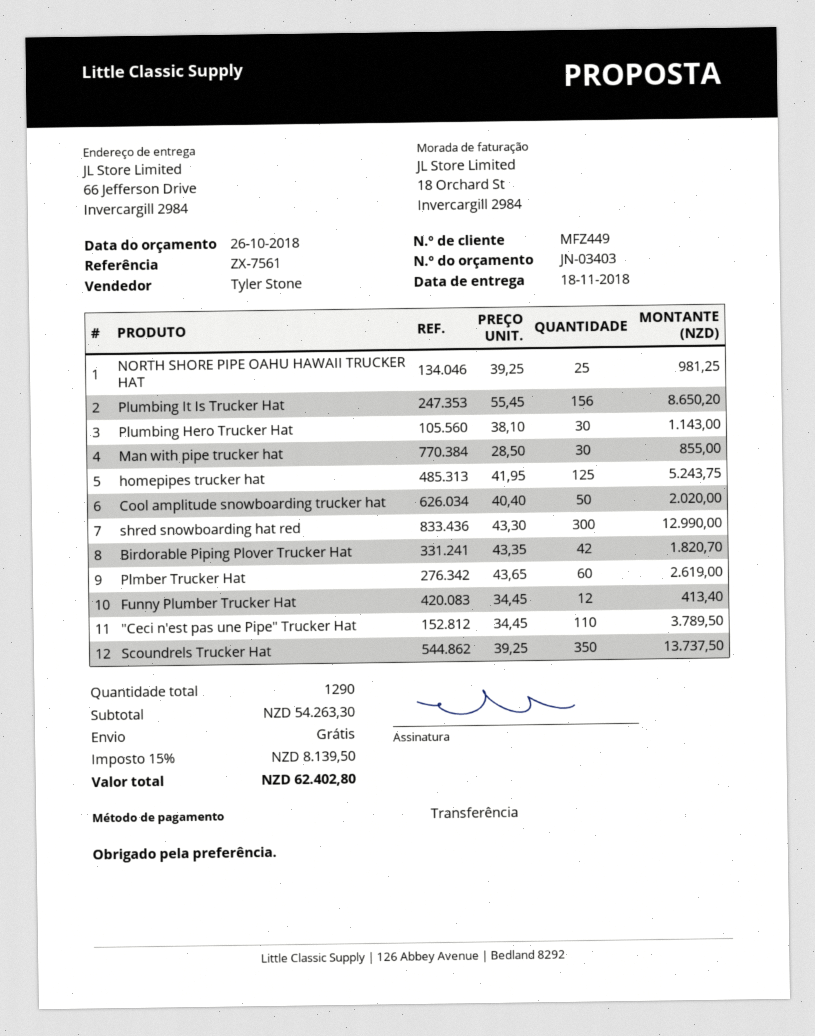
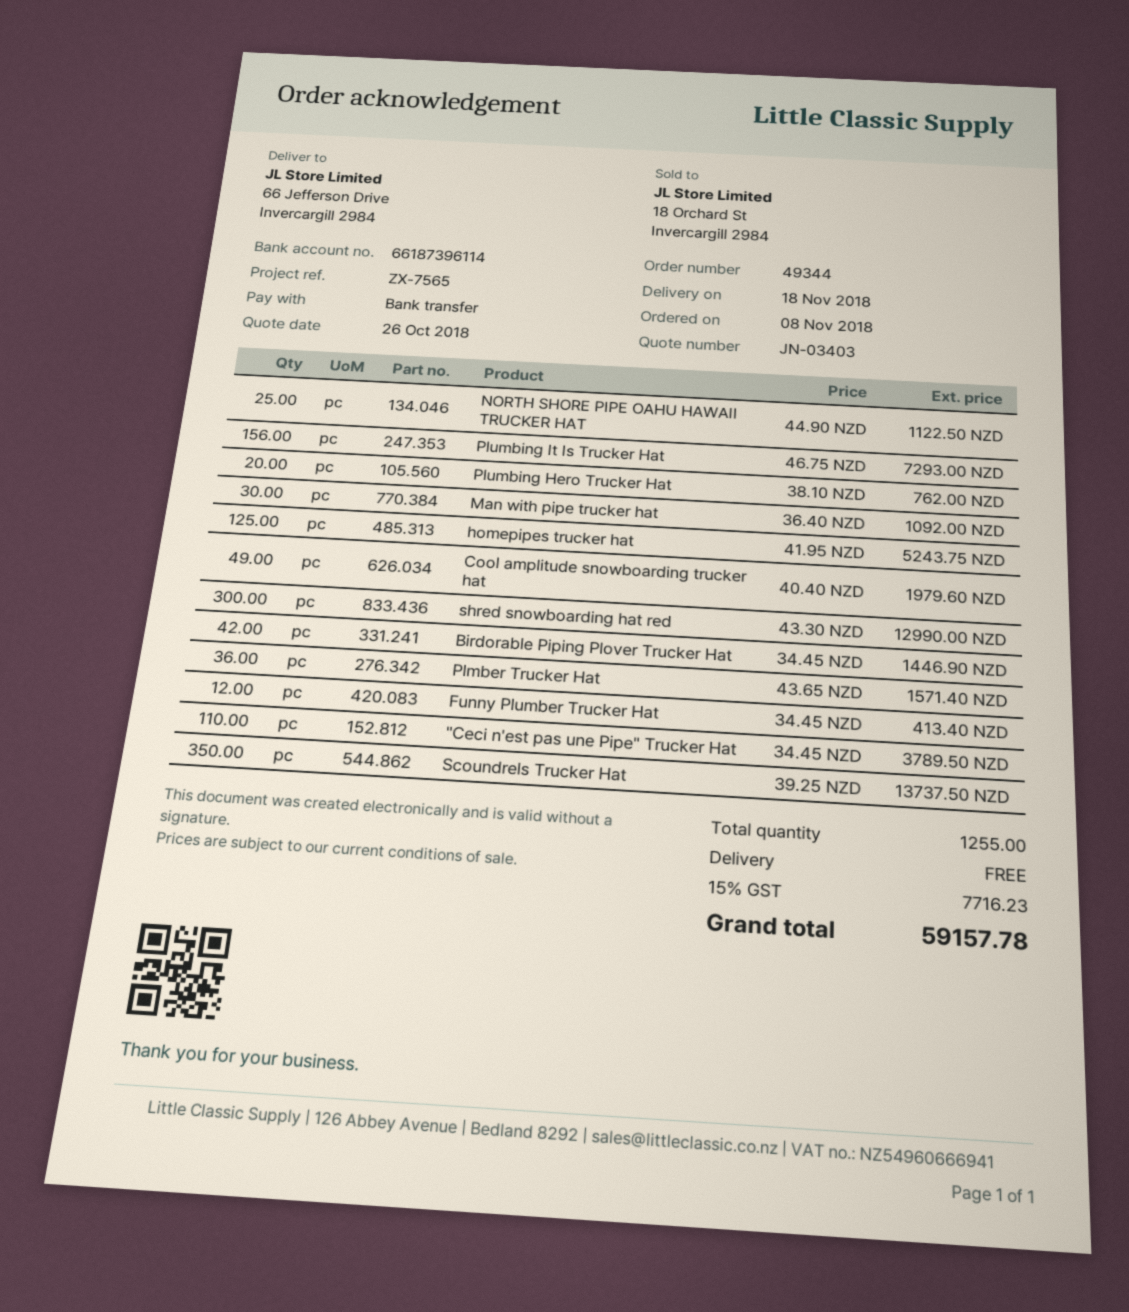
reference: ZX-7561 -> ZX-7565
NORTH SHORE PIPE OAHU HAWAII TRUCKER HAT: 25 x 39.25 = 981.25 -> 25 x 44.90 = 1122.50
Plumbing It Is Trucker Hat: 156 x 55.45 = 8650.20 -> 156 x 46.75 = 7293.00
Plumbing Hero Trucker Hat: 30 x 38.10 = 1143.00 -> 20 x 38.10 = 762.00
Man with pipe trucker hat: 30 x 28.50 = 855.00 -> 30 x 36.40 = 1092.00
Cool amplitude snowboarding trucker hat: 50 x 40.40 = 2020.00 -> 49 x 40.40 = 1979.60
Birdorable Piping Plover Trucker Hat: 42 x 43.35 = 1820.70 -> 42 x 34.45 = 1446.90
Plmber Trucker Hat: 60 x 43.65 = 2619.00 -> 36 x 43.65 = 1571.40
total quantity: 1290 -> 1255
tax: 15% = 8139.50 -> 15% = 7716.23
total: 62402.80 -> 59157.78

